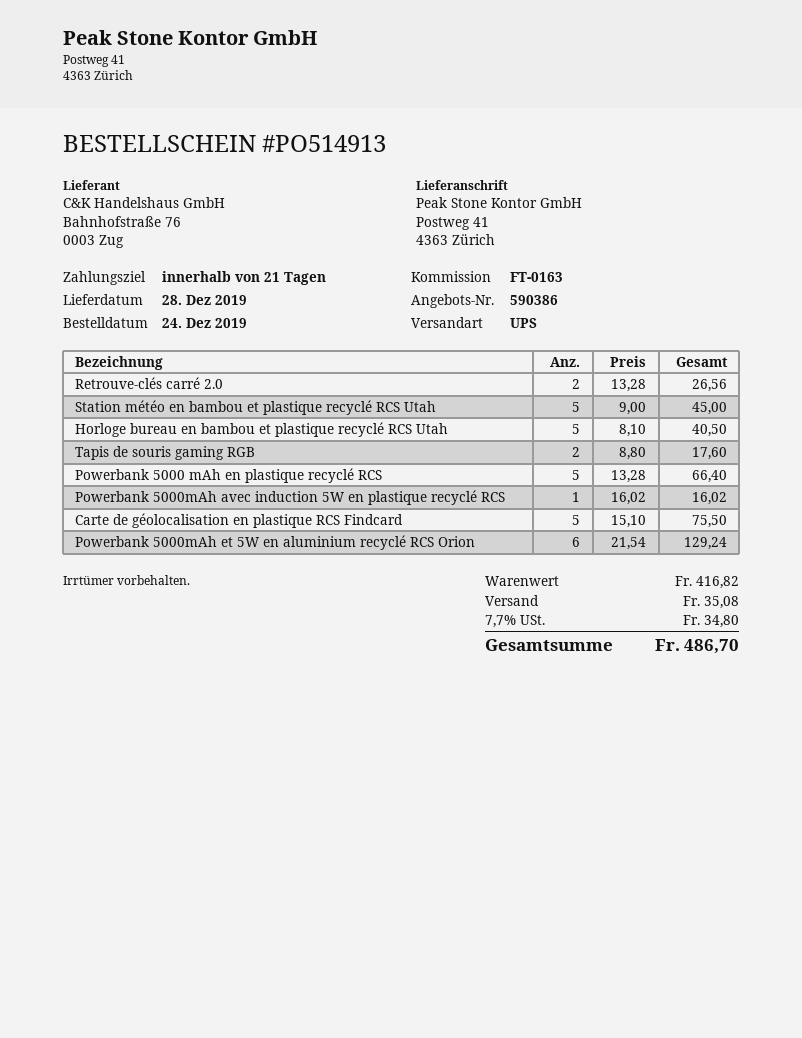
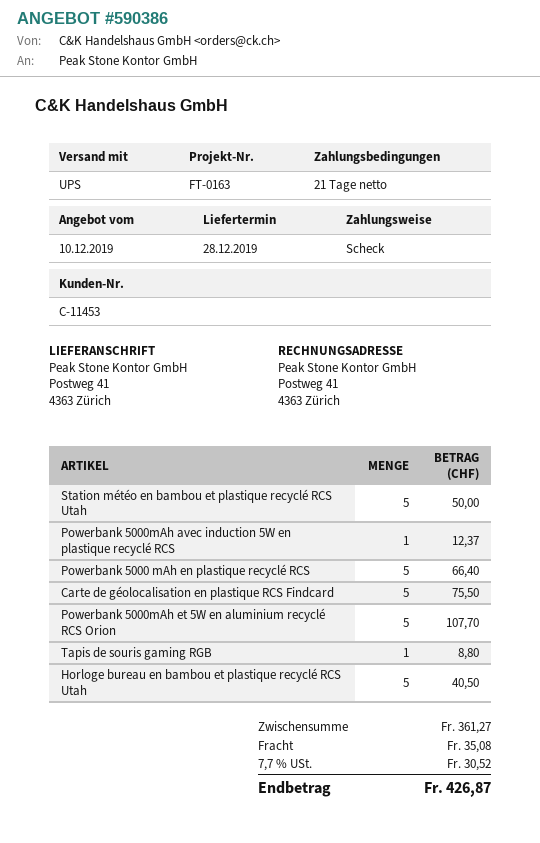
Retrouve-clés carré 2.0: 2 for 26.56 -> none
Station météo en bambou et plastique recyclé RCS Utah: 5 for 45.00 -> 5 for 50.00
Tapis de souris gaming RGB: 2 for 17.60 -> 1 for 8.80
Powerbank 5000mAh avec induction 5W en plastique recyclé RCS: 1 for 16.02 -> 1 for 12.37
Powerbank 5000mAh et 5W en aluminium recyclé RCS Orion: 6 for 129.24 -> 5 for 107.70
subtotal: 416.82 -> 361.27
tax: 7.7% = 34.80 -> 7.7% = 30.52
total: 486.70 -> 426.87

